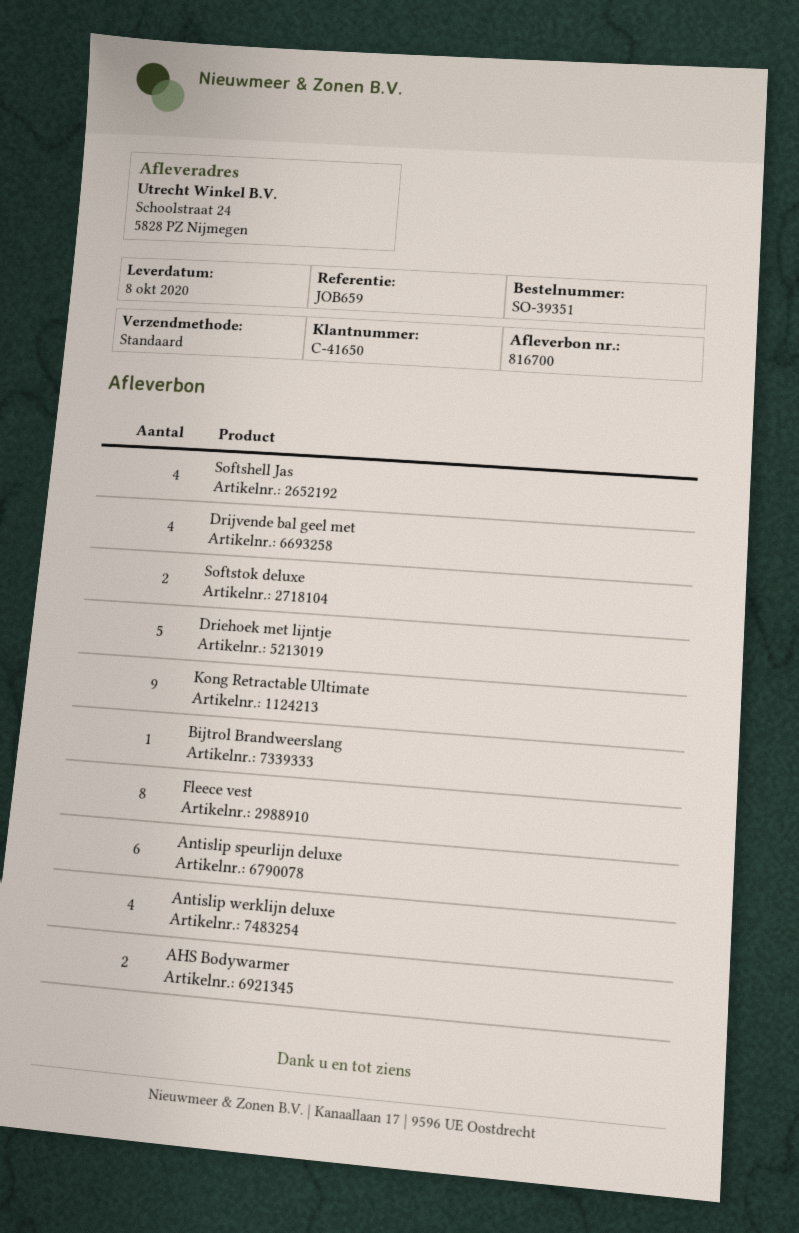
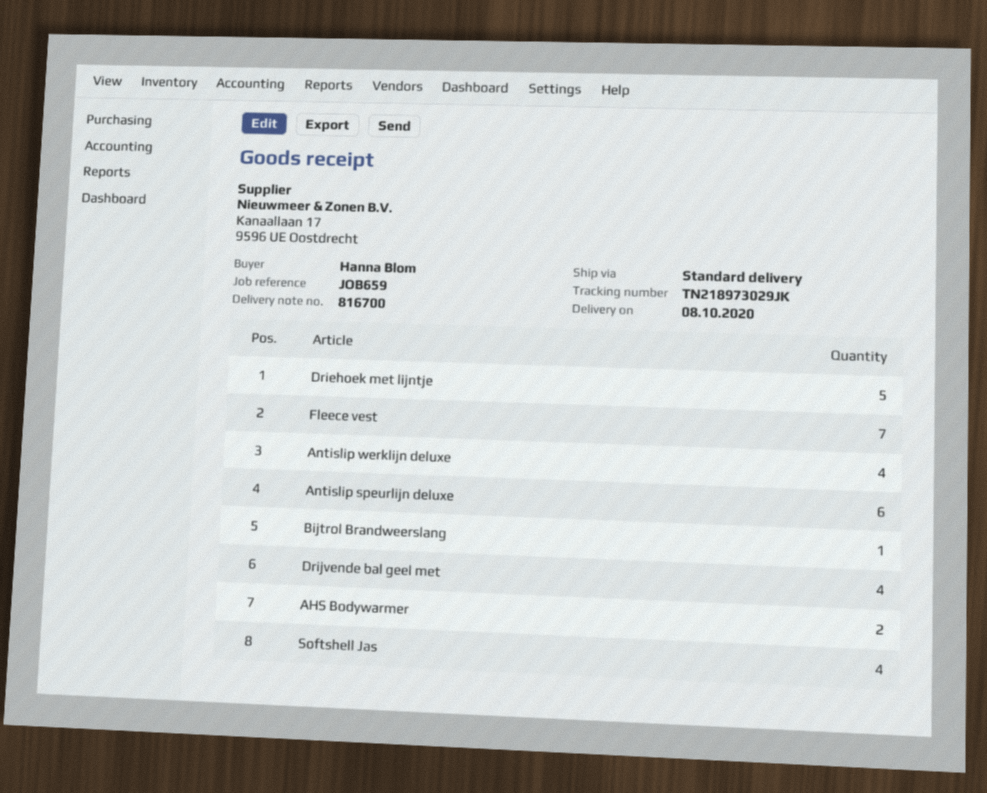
Softstok deluxe: 2 -> none
Kong Retractable Ultimate: 9 -> none
Fleece vest: 8 -> 7

